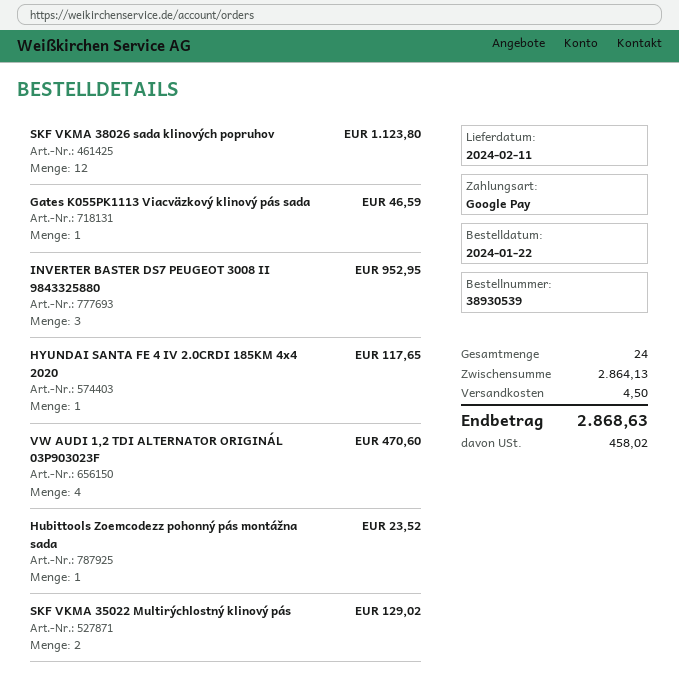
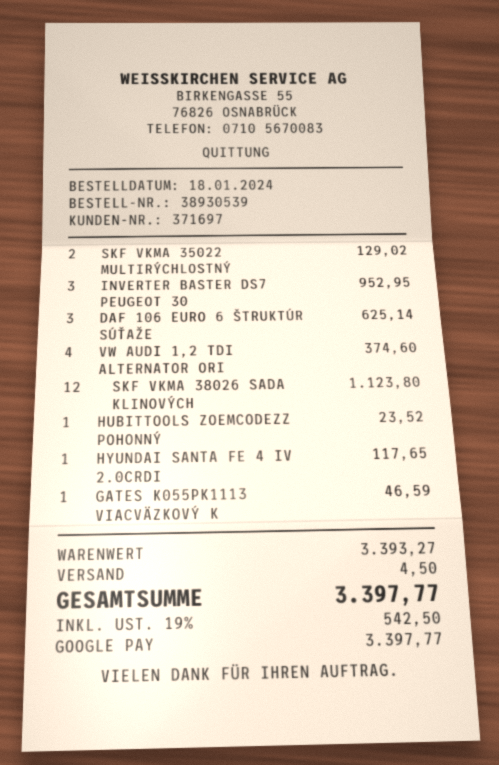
order date: 2024-01-22 -> 2024-01-18
VW AUDI 1,2 TDI ALTERNATOR ORIGINÁL 03P903023F: 4 for 470.60 -> 4 for 374.60
DAF 106 EURO 6 ŠTRUKTÚR SÚŤAŽE: none -> 3 for 625.14
subtotal: 2864.13 -> 3393.27
tax: 458.02 -> 542.50
total: 2868.63 -> 3397.77

